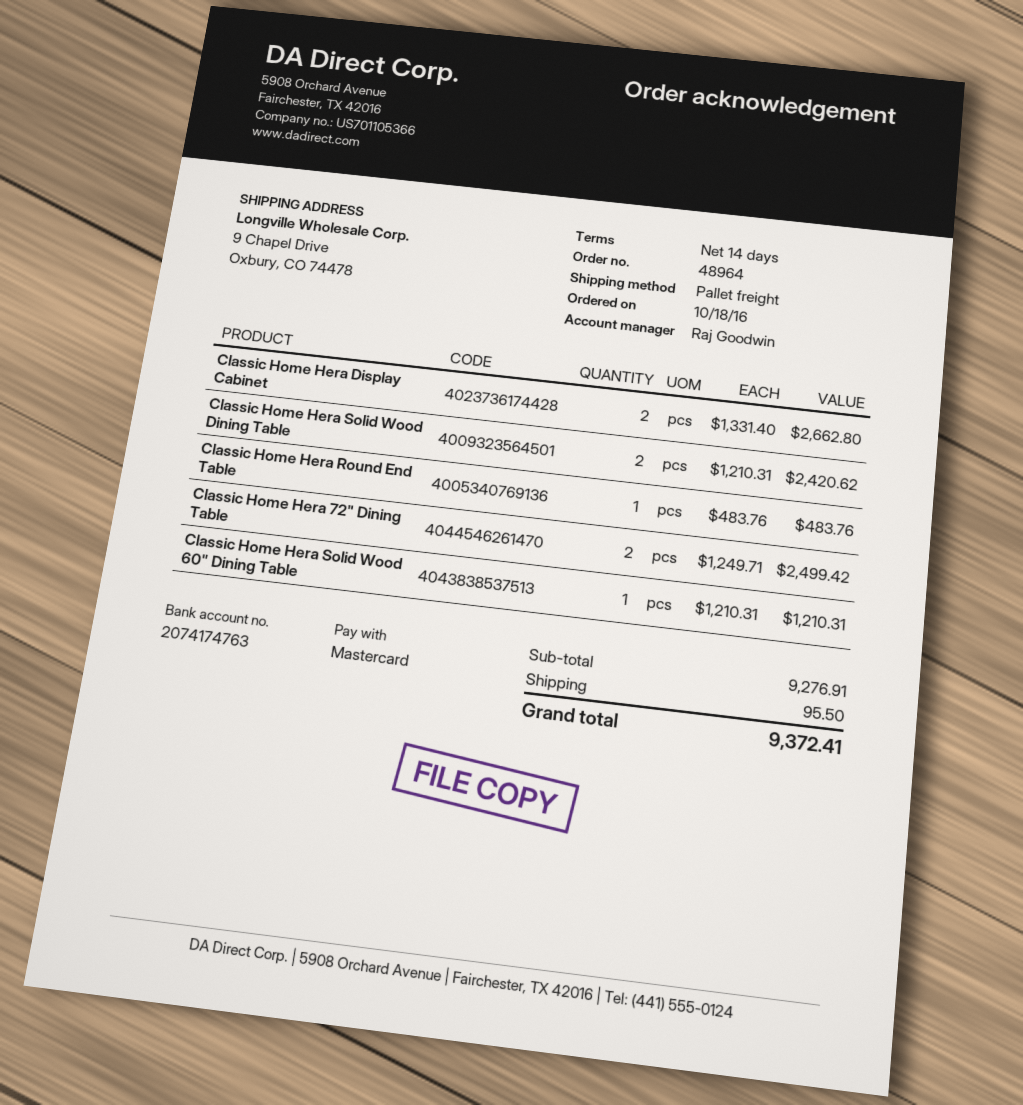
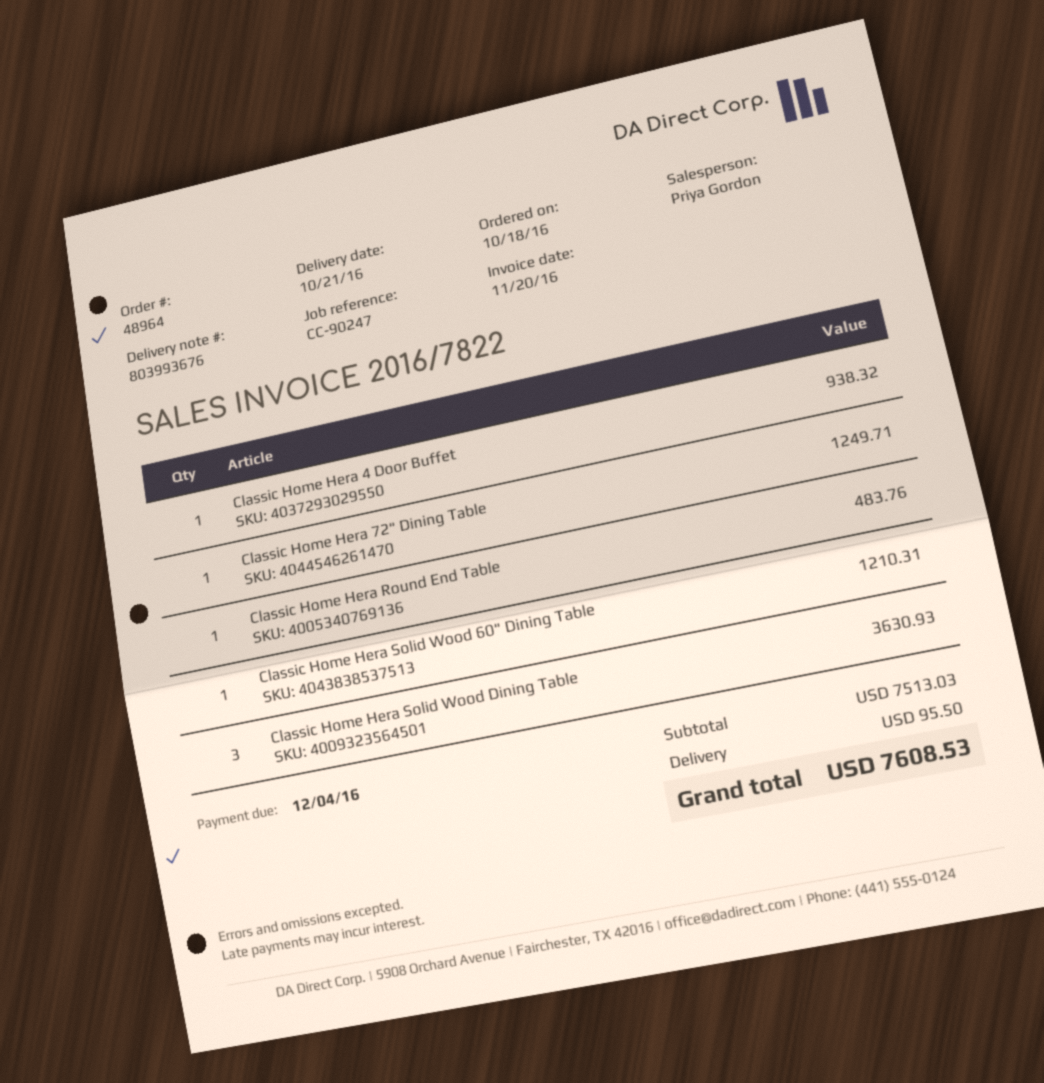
sales rep: Raj Goodwin -> Priya Gordon
Classic Home Hera Display Cabinet: 2 for 2662.80 -> none
Classic Home Hera Solid Wood Dining Table: 2 for 2420.62 -> 3 for 3630.93
Classic Home Hera 72" Dining Table: 2 for 2499.42 -> 1 for 1249.71
Classic Home Hera 4 Door Buffet: none -> 1 for 938.32
subtotal: 9276.91 -> 7513.03
total: 9372.41 -> 7608.53

